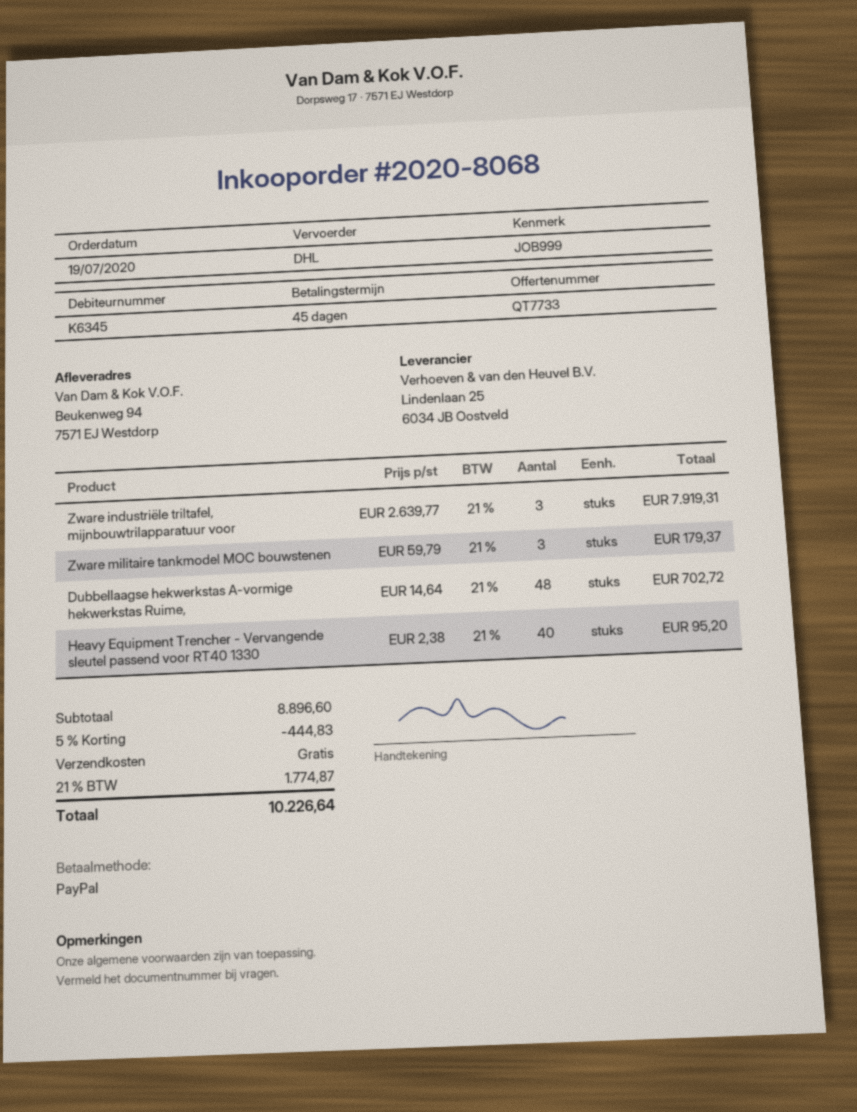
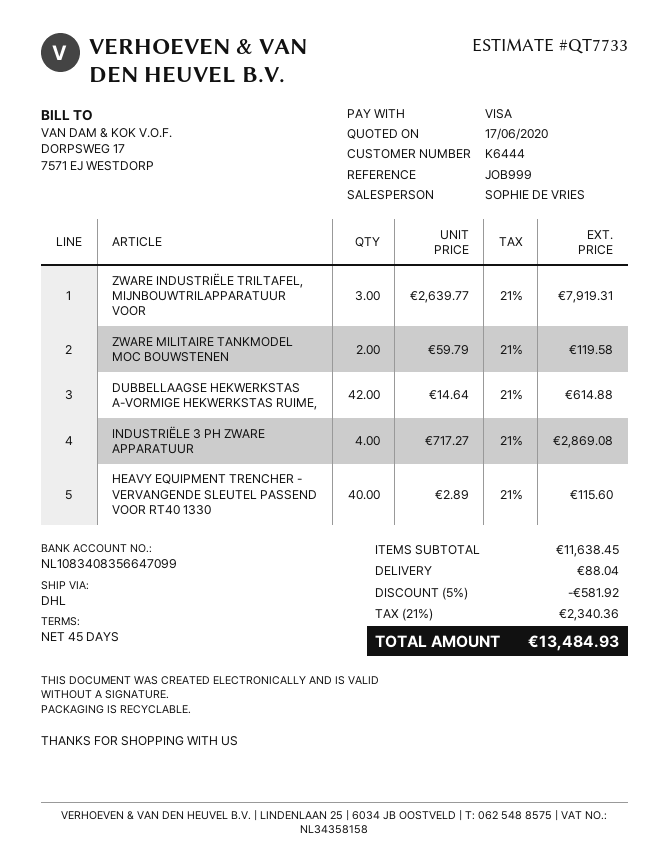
customer number: K6345 -> K6444
payment method: PayPal -> Visa
Zware militaire tankmodel MOC bouwstenen: 3 x 59.79 = 179.37 -> 2 x 59.79 = 119.58
Dubbellaagse hekwerkstas A-vormige hekwerkstas Ruime,: 48 x 14.64 = 702.72 -> 42 x 14.64 = 614.88
Heavy Equipment Trencher - Vervangende sleutel passend voor RT40 1330: 40 x 2.38 = 95.20 -> 40 x 2.89 = 115.60
INDUSTRIËLE 3 PH ZWARE APPARATUUR: none -> 4 x 717.27 = 2869.08
subtotal: 8896.60 -> 11638.45
discount: 5% = 444.83 -> 5% = 581.92
shipping: 0.00 -> 88.04
tax: 21% = 1774.87 -> 21% = 2340.36
total: 10226.64 -> 13484.93

